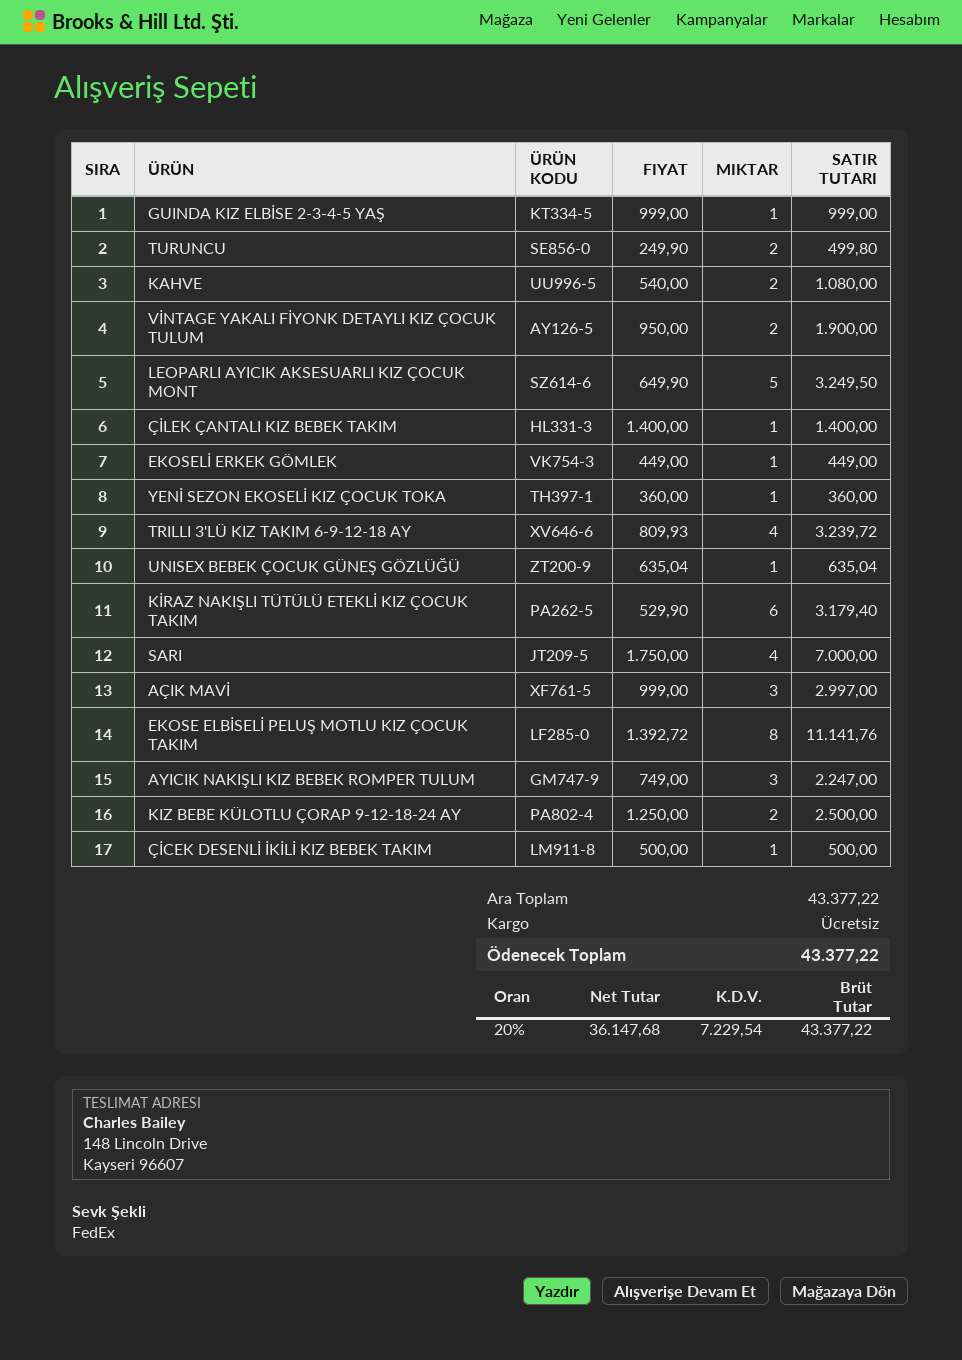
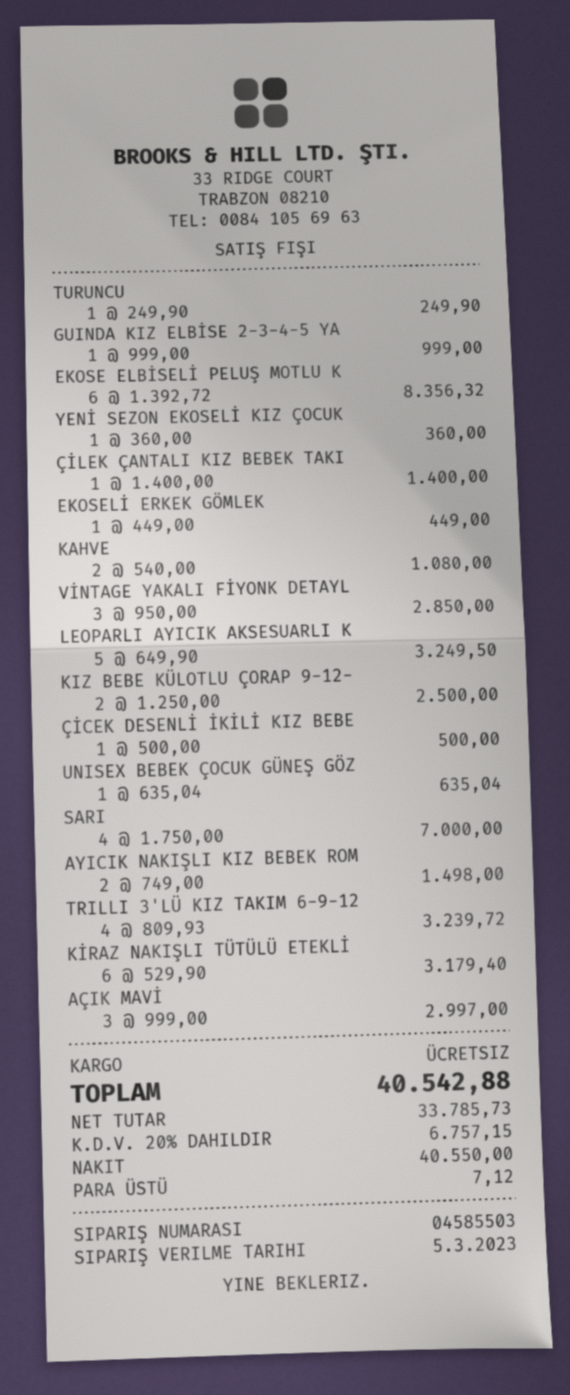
TURUNCU: 2 x 249.90 = 499.80 -> 1 x 249.90 = 249.90
VİNTAGE YAKALI FİYONK DETAYLI KIZ ÇOCUK TULUM: 2 x 950.00 = 1900.00 -> 3 x 950.00 = 2850.00
EKOSE ELBİSELİ PELUŞ MOTLU KIZ ÇOCUK TAKIM: 8 x 1392.72 = 11141.76 -> 6 x 1392.72 = 8356.32
AYICIK NAKIŞLI KIZ BEBEK ROMPER TULUM: 3 x 749.00 = 2247.00 -> 2 x 749.00 = 1498.00
net: 36147.68 -> 33785.73
tax: 20% = 7229.54 -> 20% = 6757.15
total: 43377.22 -> 40542.88

